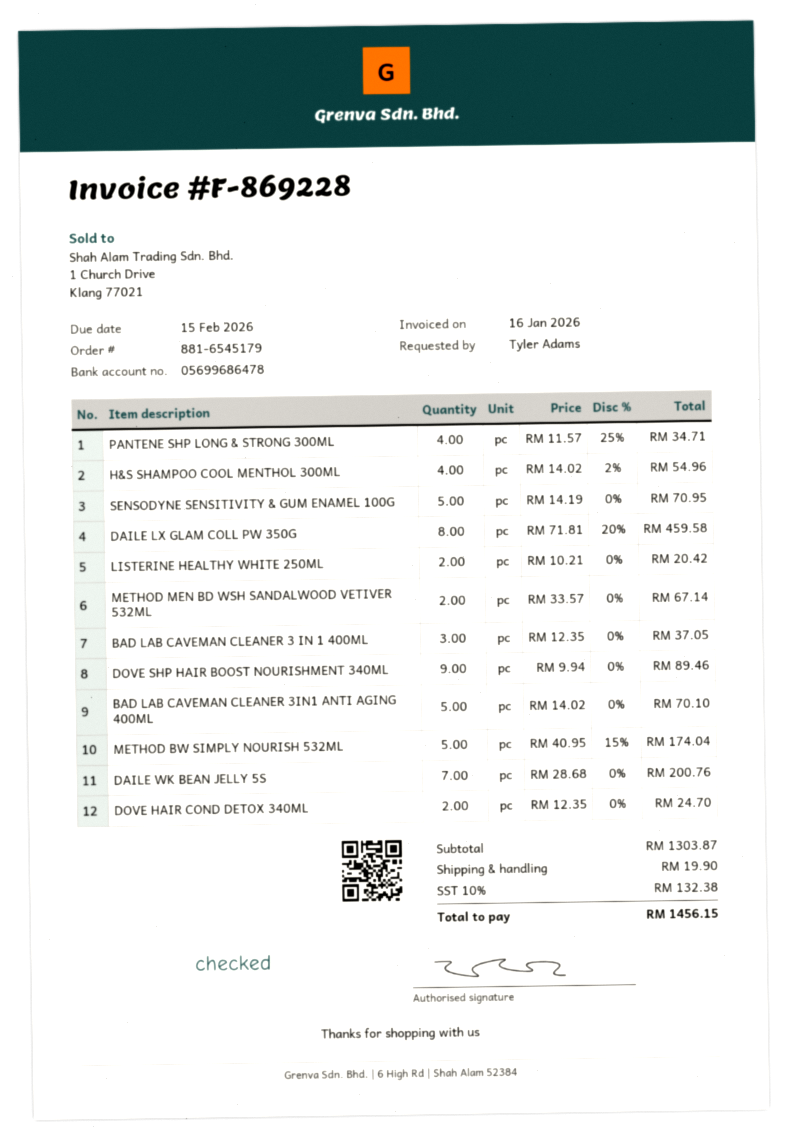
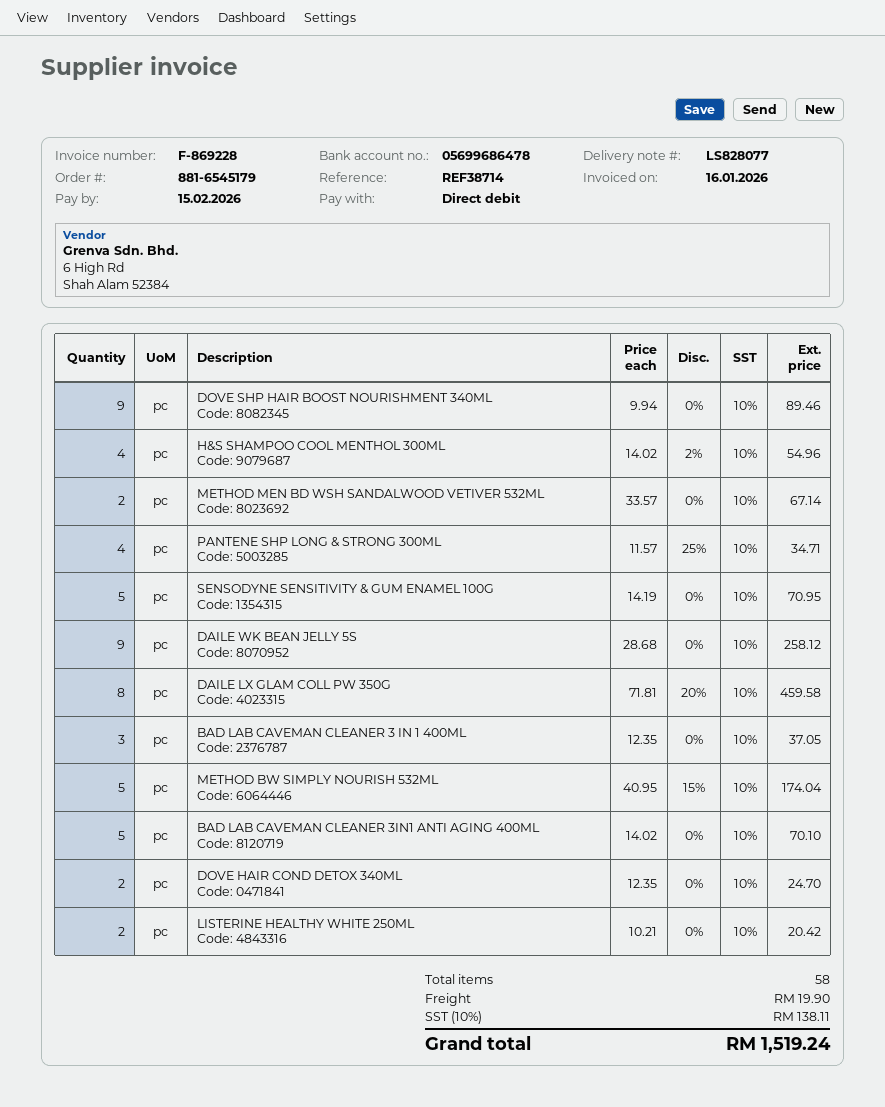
DAILE WK BEAN JELLY 5S: 7 x 28.68 = 200.76 -> 9 x 28.68 = 258.12
tax: 10% = 132.38 -> 10% = 138.11
total: 1456.15 -> 1519.24

